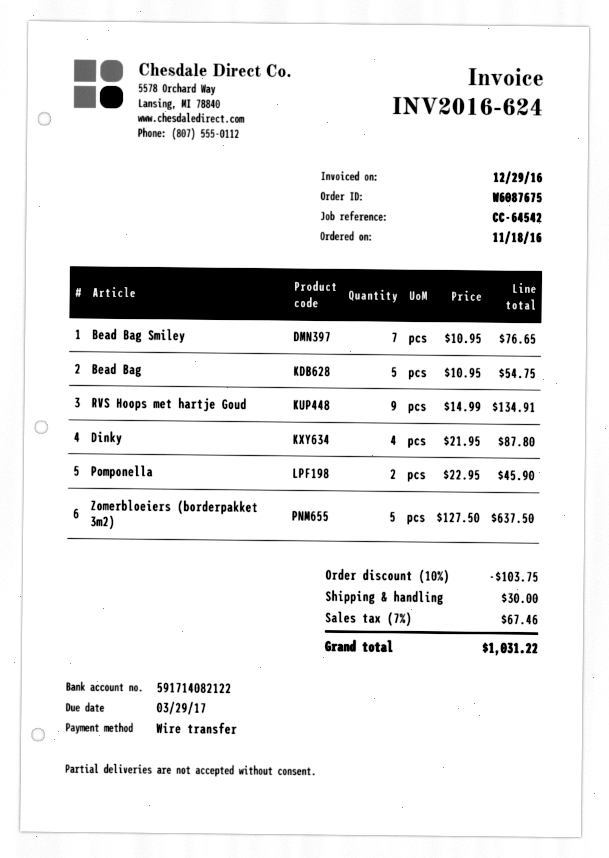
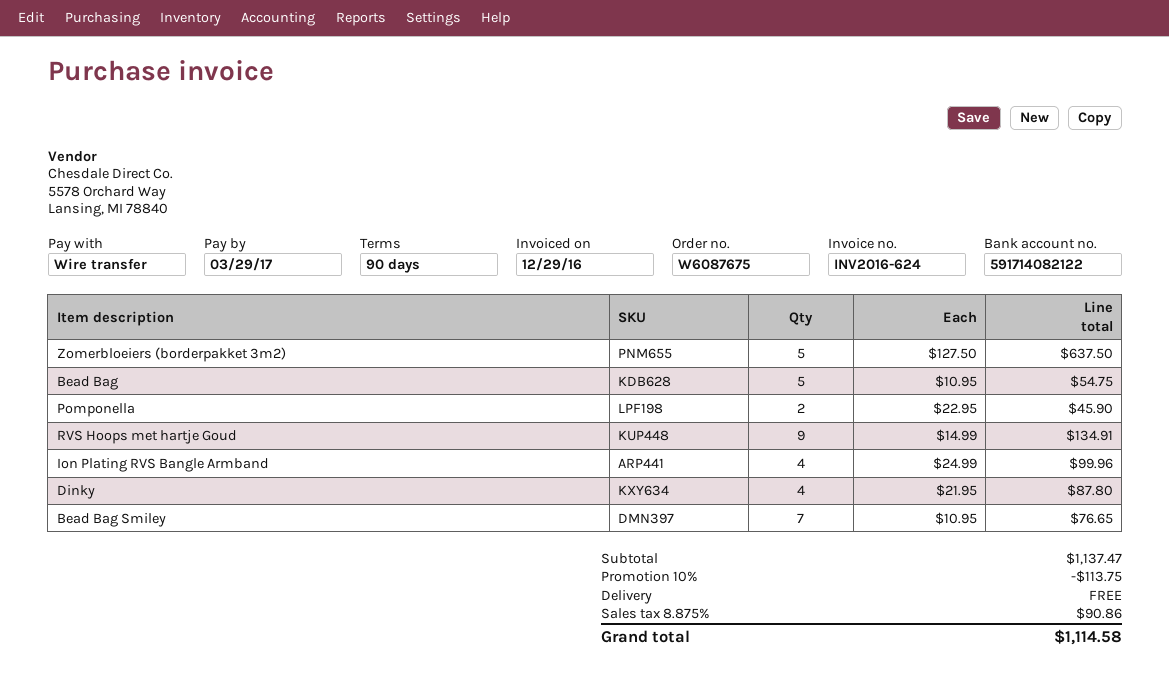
Ion Plating RVS Bangle Armband: none -> 4 x 24.99 = 99.96
discount: 10% = 103.75 -> 10% = 113.75
shipping: 30.00 -> 0.00
tax: 7% = 67.46 -> 8.875% = 90.86
total: 1031.22 -> 1114.58

